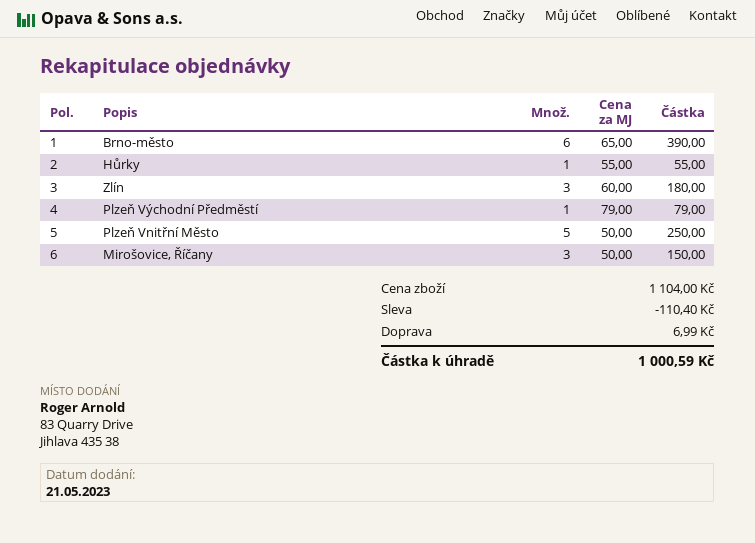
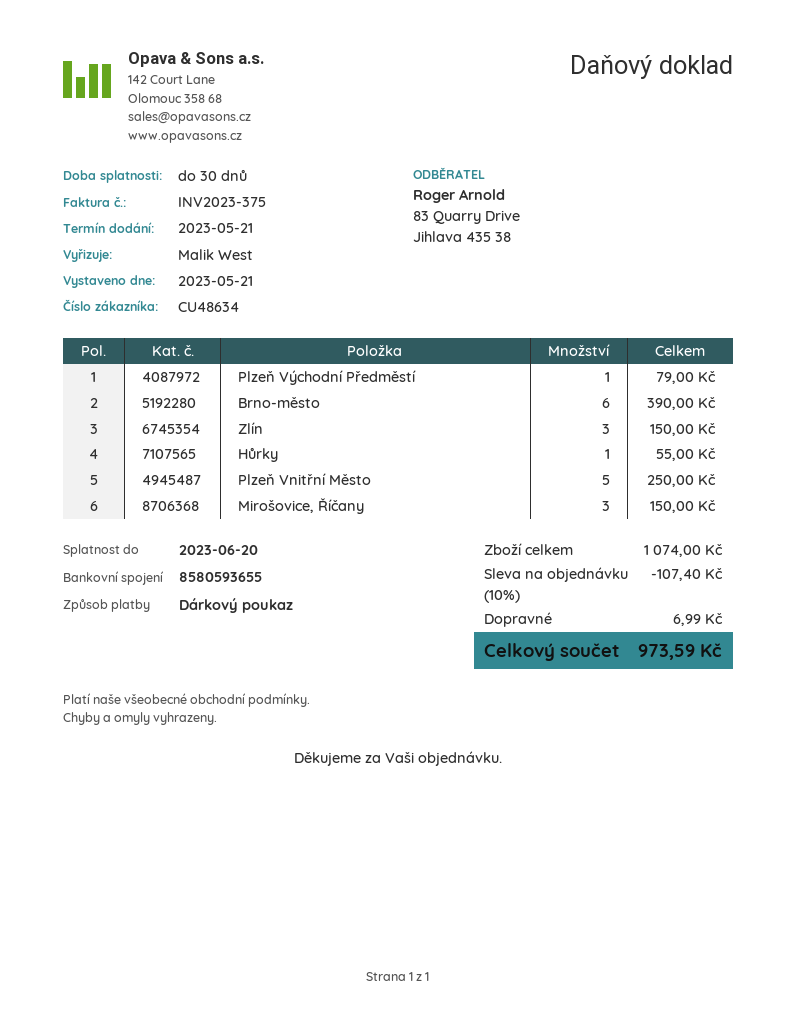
Zlín: 3 for 180.00 -> 3 for 150.00
subtotal: 1104.00 -> 1074.00
discount: 110.40 -> 107.40
total: 1000.59 -> 973.59

